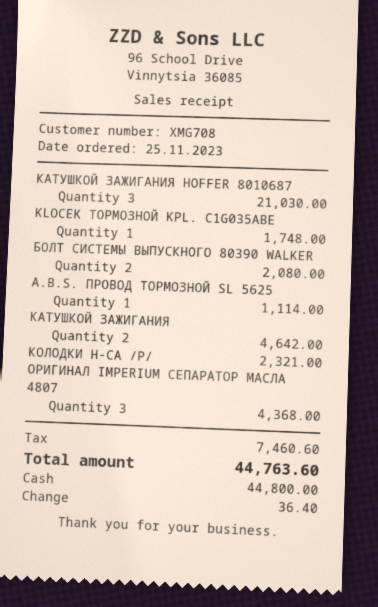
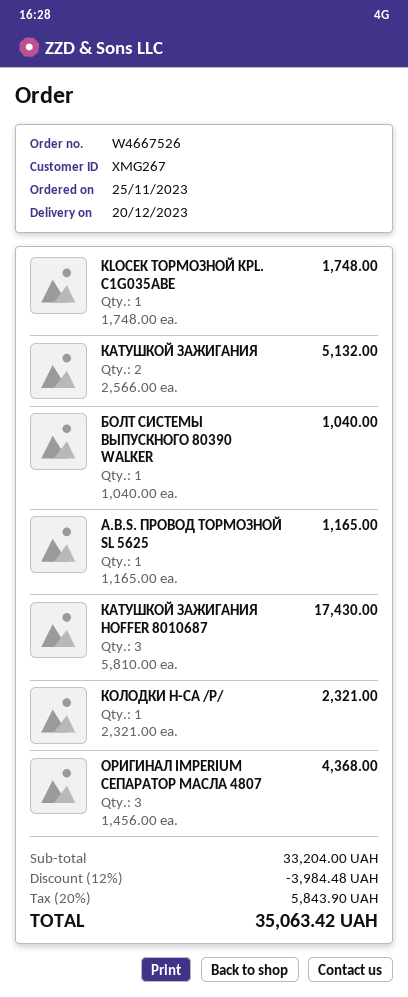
customer number: XMG708 -> XMG267
КАТУШКОЙ ЗАЖИГАНИЯ HOFFER 8010687: 3 for 21030.00 -> 3 for 17430.00
БОЛТ СИСТЕМЫ ВЫПУСКНОГО 80390 WALKER: 2 for 2080.00 -> 1 for 1040.00
A.B.S. ПРОВОД ТОРМОЗНОЙ SL 5625: 1 for 1114.00 -> 1 for 1165.00
КАТУШКОЙ ЗАЖИГАНИЯ: 2 for 4642.00 -> 2 for 5132.00
discount: none -> 12% = 3984.48
tax: 7460.60 -> 5843.90
total: 44763.60 -> 35063.42

